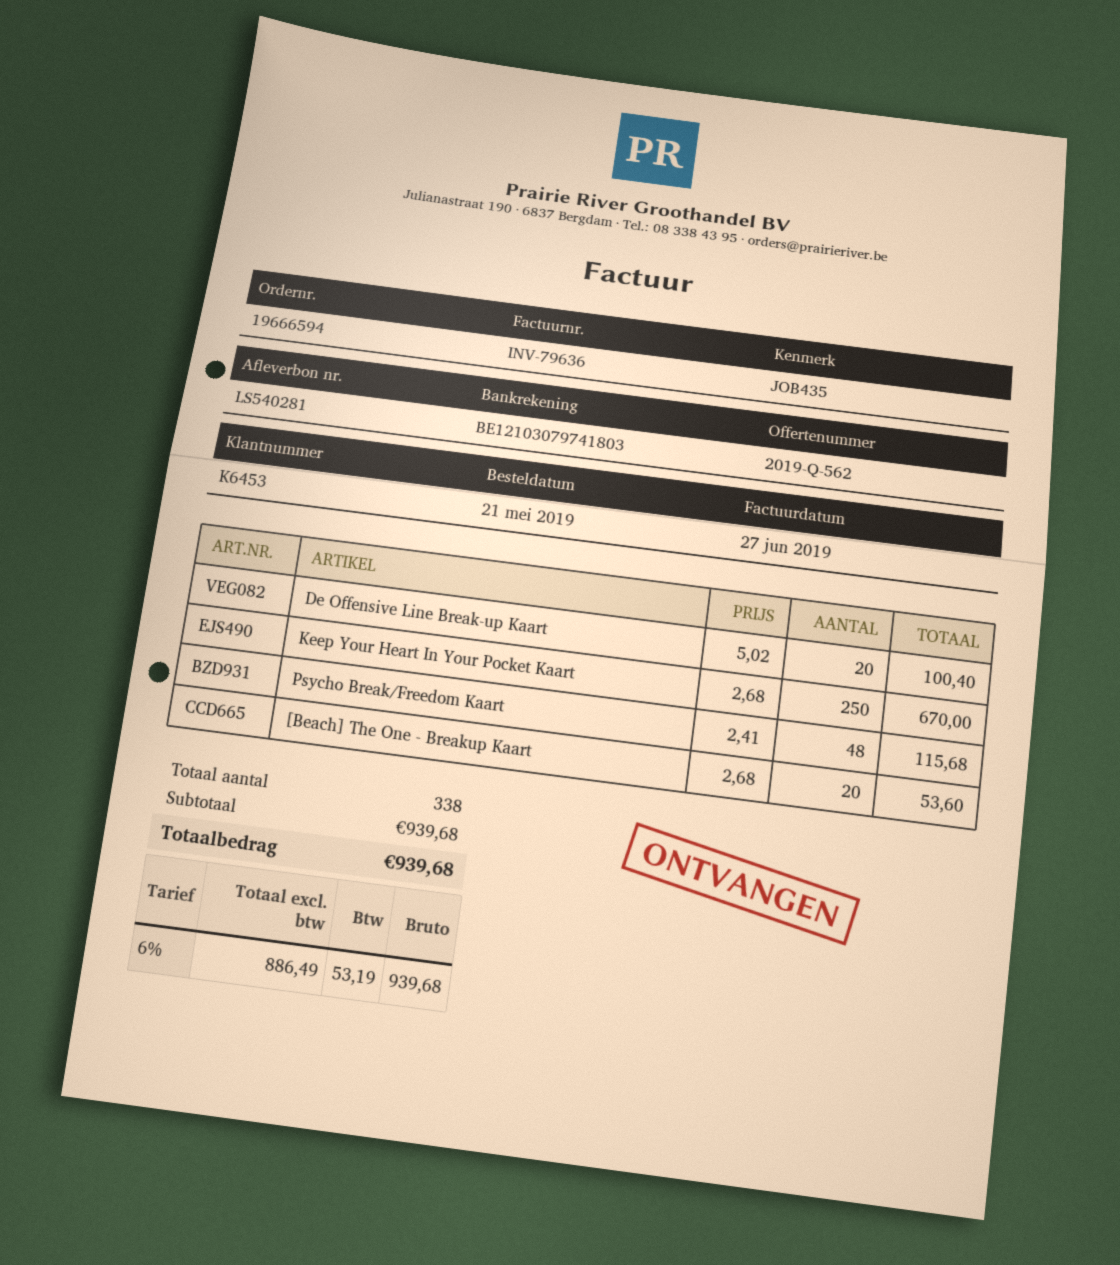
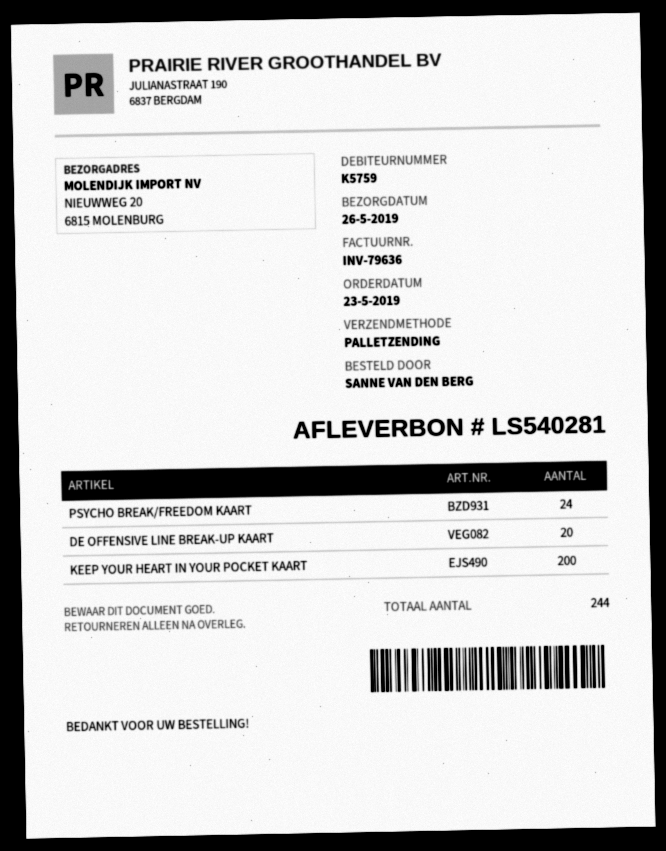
order date: 2019-05-21 -> 2019-05-23
customer number: K6453 -> K5759
Keep Your Heart In Your Pocket Kaart: 250 -> 200
Psycho Break/Freedom Kaart: 48 -> 24
[Beach] The One - Breakup Kaart: 20 -> none
total quantity: 338 -> 244

